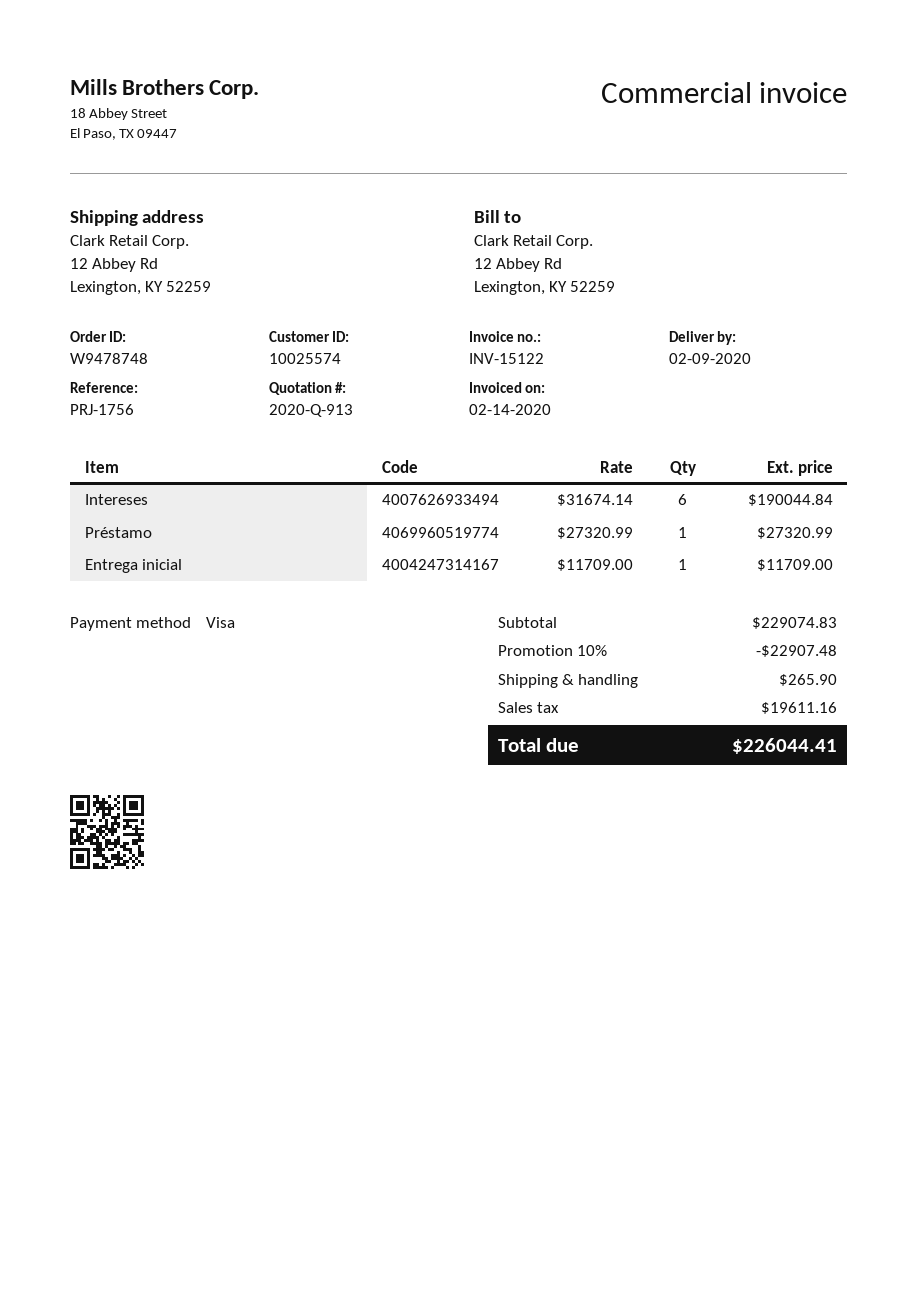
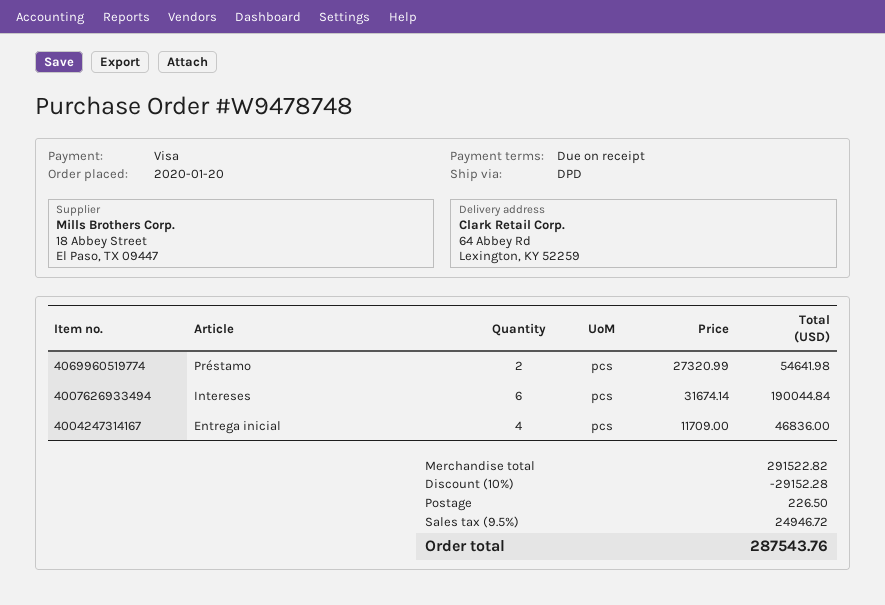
ship to: 12 Abbey Rd, Lexington, KY 52259 -> 64 Abbey Rd, Lexington, KY 52259
Préstamo: 1 x 27320.99 = 27320.99 -> 2 x 27320.99 = 54641.98
Entrega inicial: 1 x 11709.00 = 11709.00 -> 4 x 11709.00 = 46836.00
subtotal: 229074.83 -> 291522.82
discount: 10% = 22907.48 -> 10% = 29152.28
shipping: 265.90 -> 226.50
tax: 19611.16 -> 24946.72
total: 226044.41 -> 287543.76

